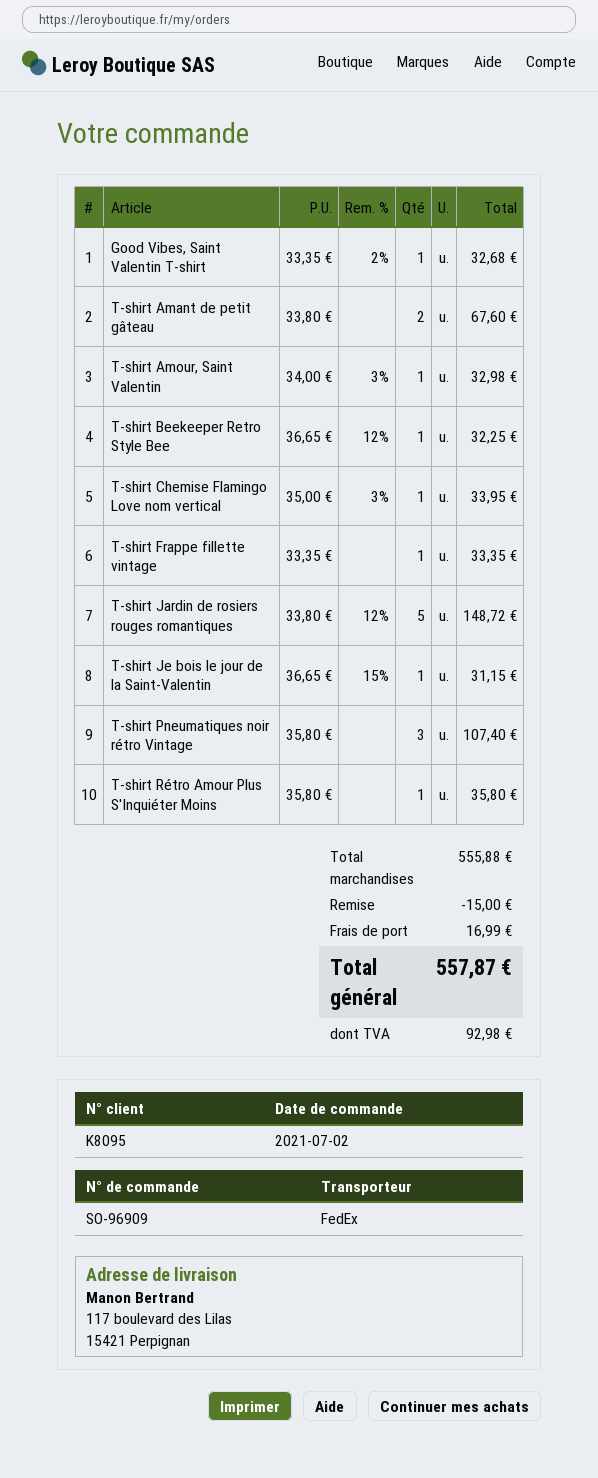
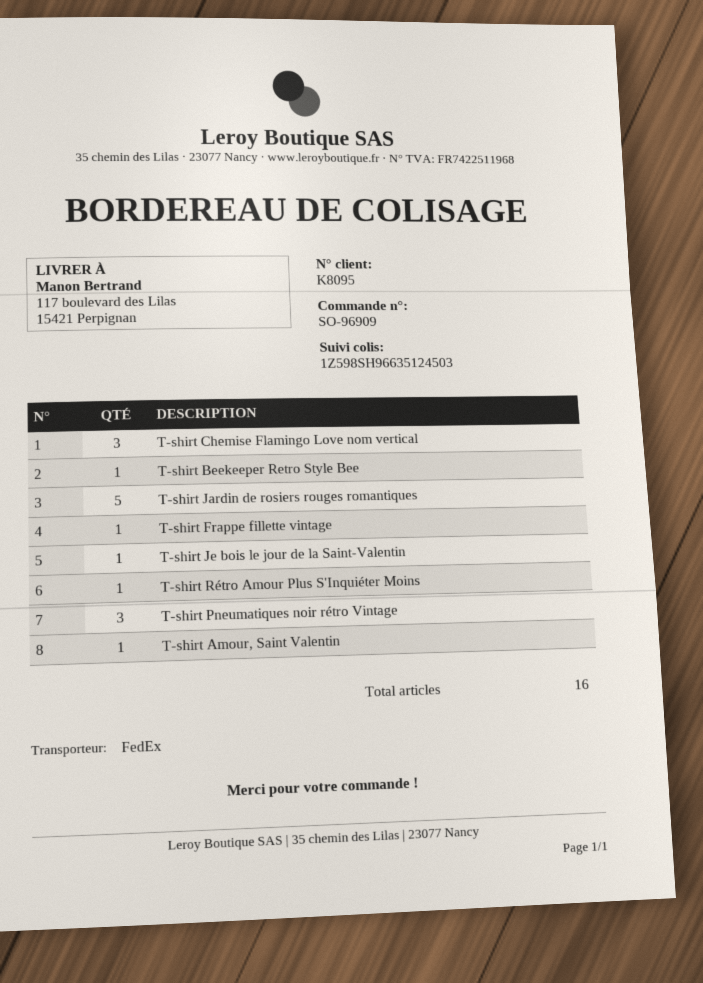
Good Vibes, Saint Valentin T-shirt: 1 -> none
T-shirt Amant de petit gâteau: 2 -> none
T-shirt Chemise Flamingo Love nom vertical: 1 -> 3

